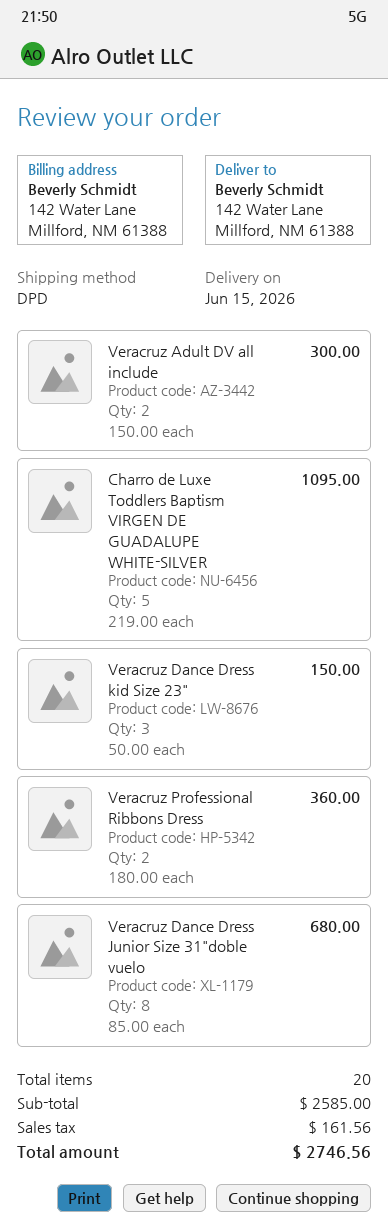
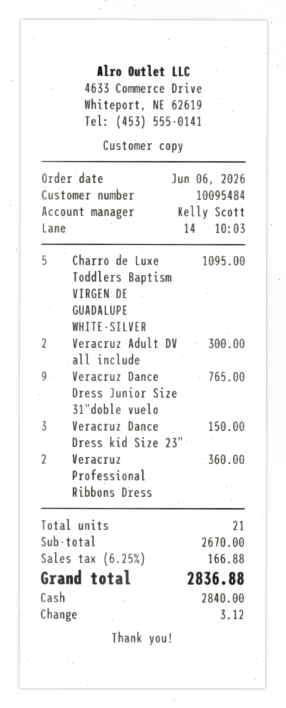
Veracruz Dance Dress Junior Size 31"doble vuelo: 8 for 680.00 -> 9 for 765.00
total quantity: 20 -> 21
subtotal: 2585.00 -> 2670.00
tax: 161.56 -> 166.88
total: 2746.56 -> 2836.88

